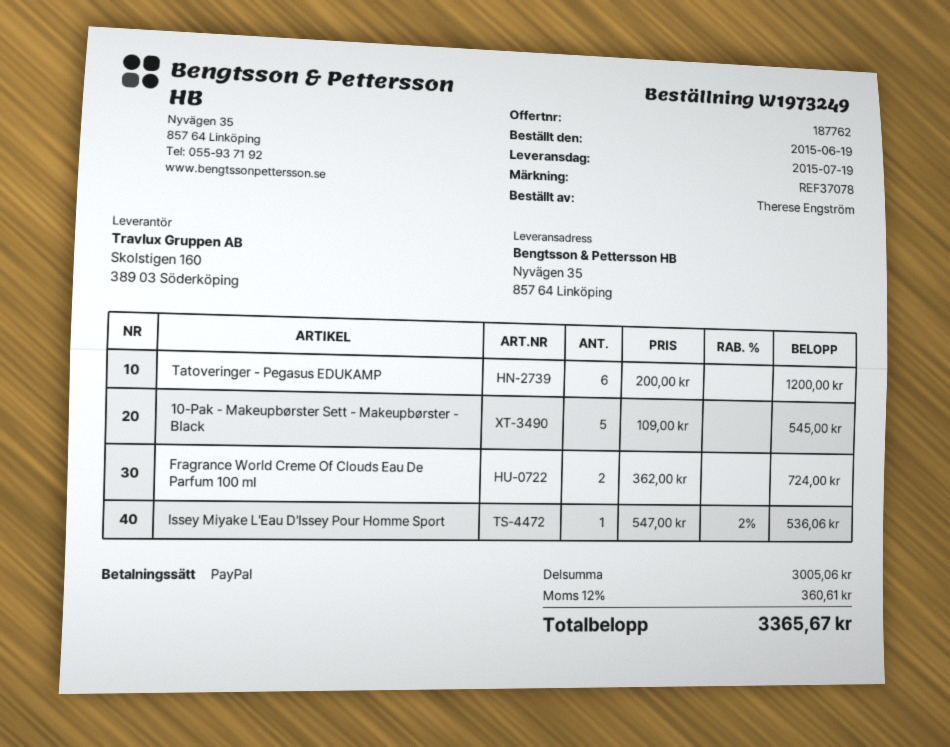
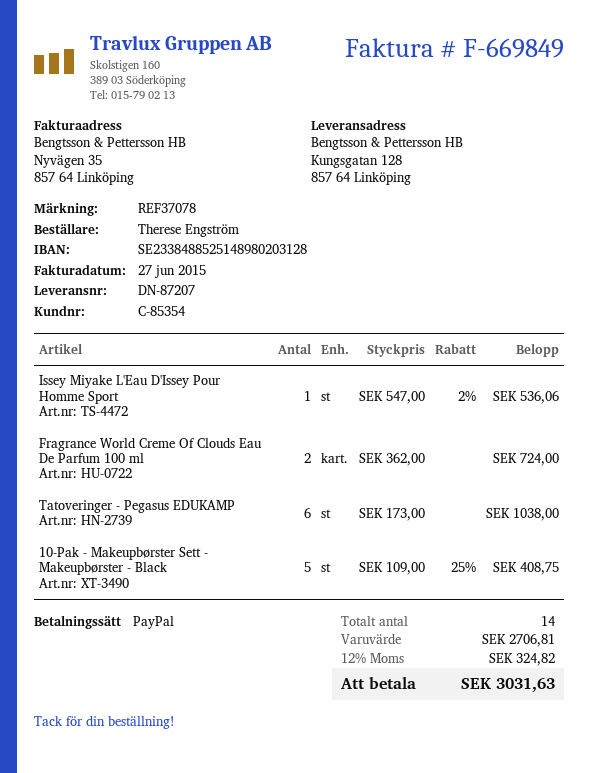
ship to: Nyvägen 35, 857 64 Linköping -> Kungsgatan 128, 857 64 Linköping
Tatoveringer - Pegasus EDUKAMP: 6 x 200.00 = 1200.00 -> 6 x 173.00 = 1038.00
10-Pak - Makeupbørster Sett - Makeupbørster - Black: 5 x 109.00 = 545.00 -> 5 x 109.00 - 25% = 408.75
subtotal: 3005.06 -> 2706.81
tax: 12% = 360.61 -> 12% = 324.82
total: 3365.67 -> 3031.63

